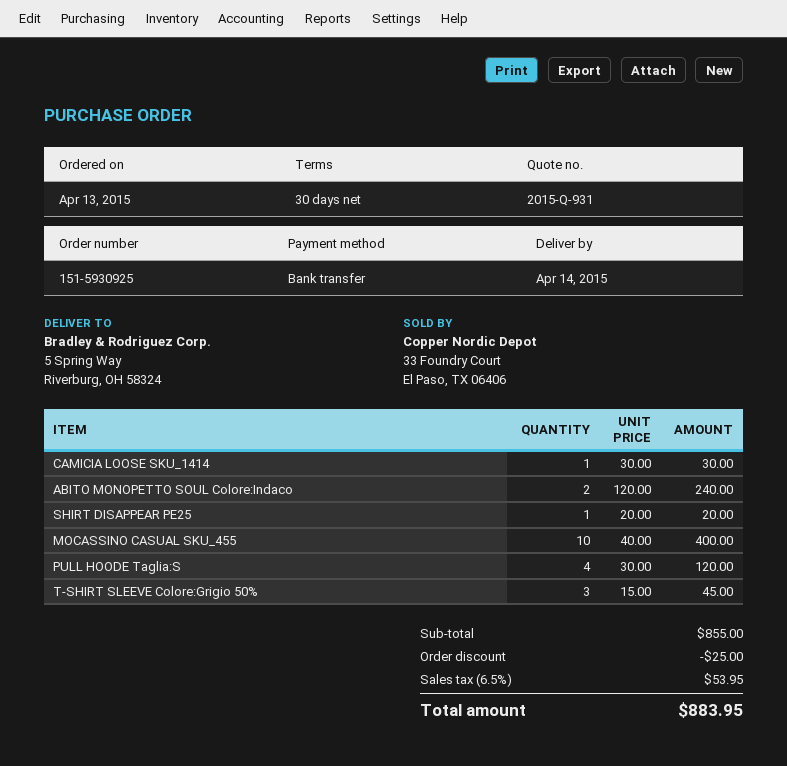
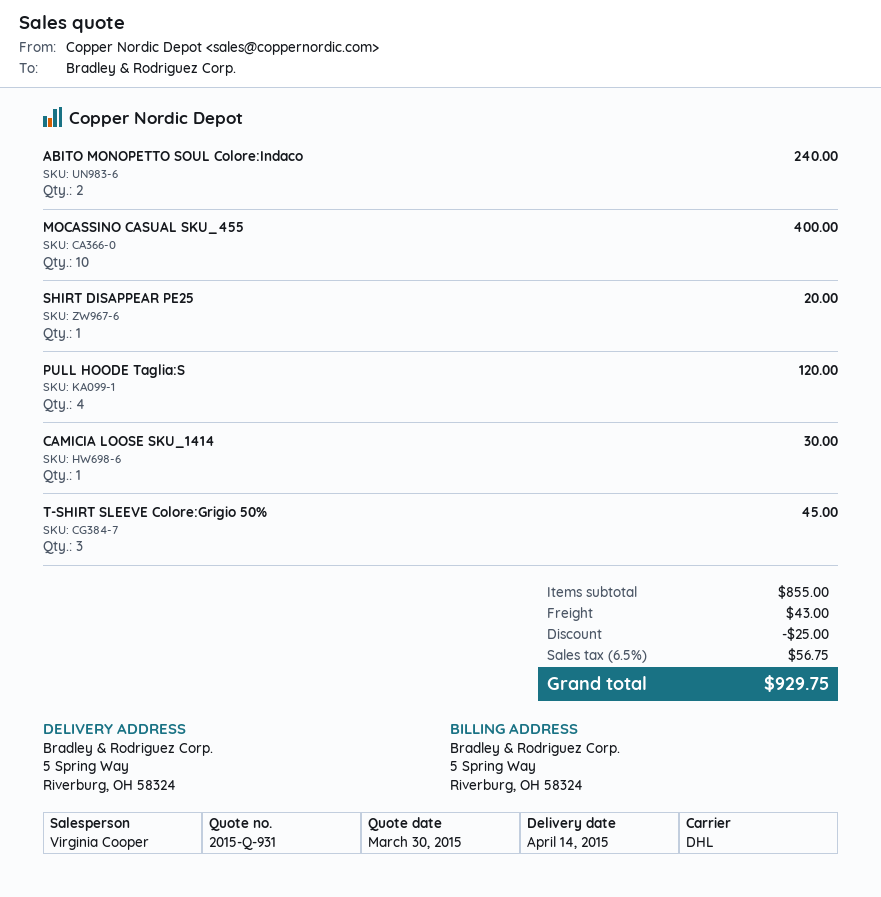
shipping: none -> 43.00
tax: 6.5% = 53.95 -> 6.5% = 56.75
total: 883.95 -> 929.75

